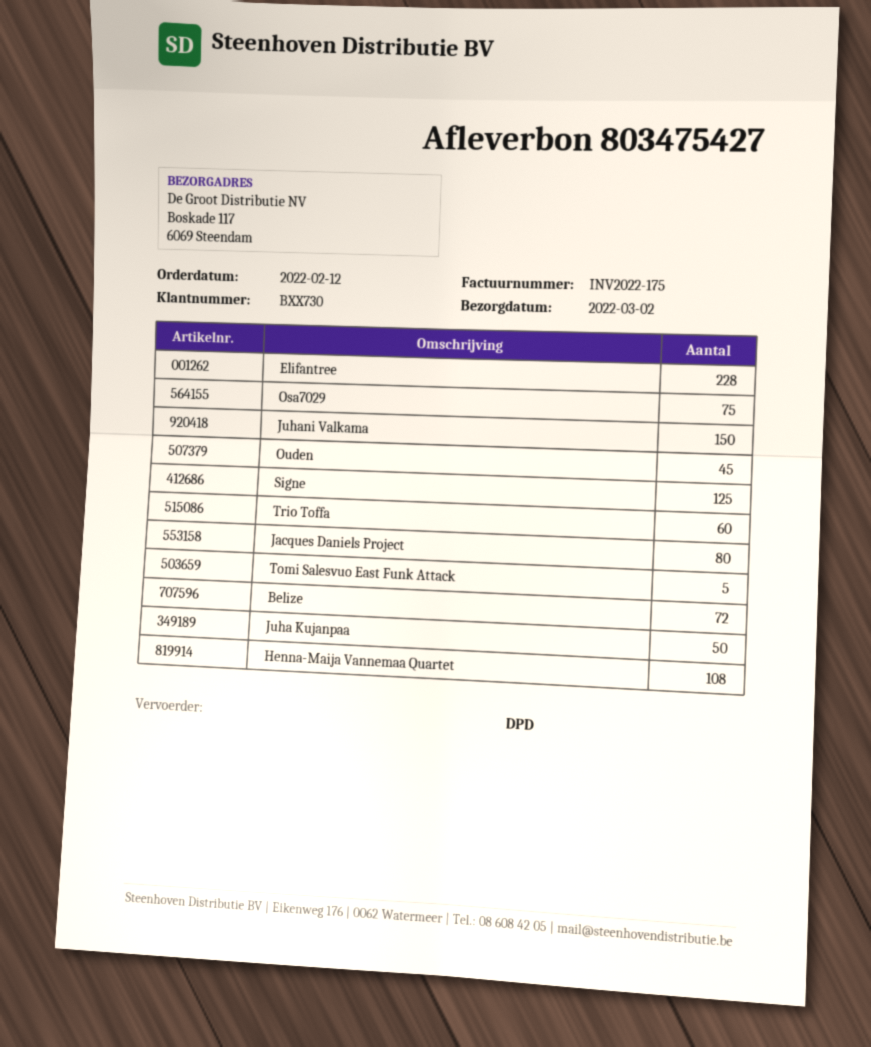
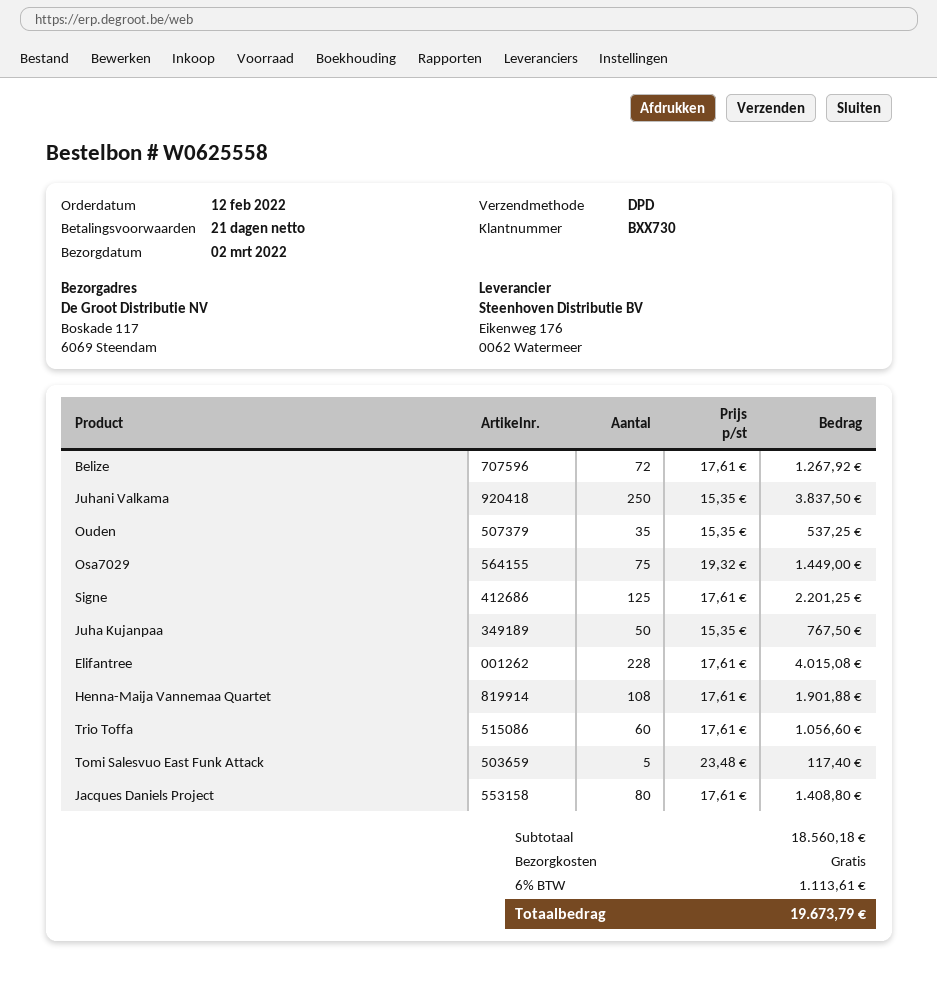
Juhani Valkama: 150 -> 250
Ouden: 45 -> 35

